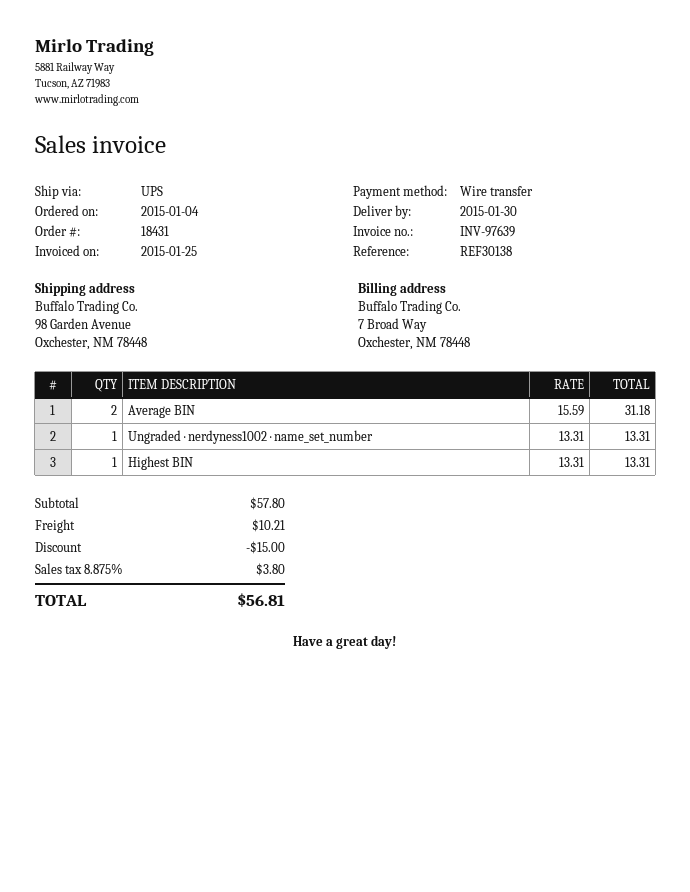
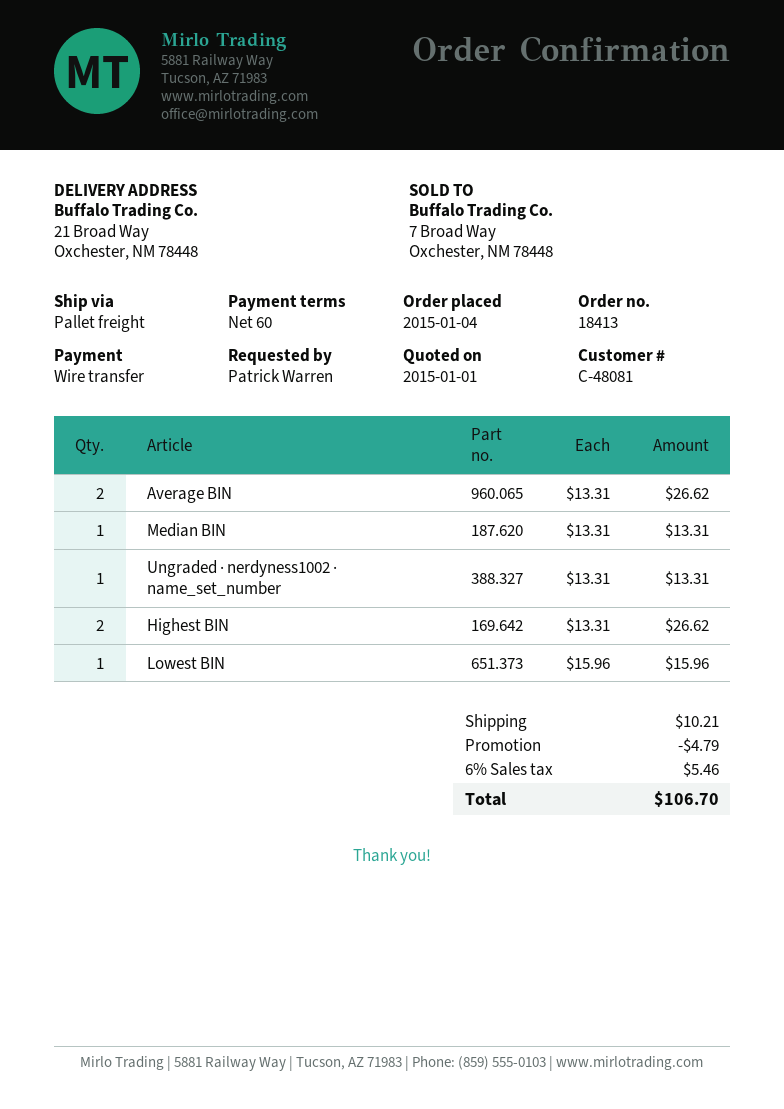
order number: 18431 -> 18413
shipping method: UPS -> pallet freight
ship to: 98 Garden Avenue, Oxchester, NM 78448 -> 21 Broad Way, Oxchester, NM 78448
Average BIN: 2 x 15.59 = 31.18 -> 2 x 13.31 = 26.62
Highest BIN: 1 x 13.31 = 13.31 -> 2 x 13.31 = 26.62
Median BIN: none -> 1 x 13.31 = 13.31
Lowest BIN: none -> 1 x 15.96 = 15.96
discount: 15.00 -> 4.79
tax: 8.875% = 3.80 -> 6% = 5.46
total: 56.81 -> 106.70

